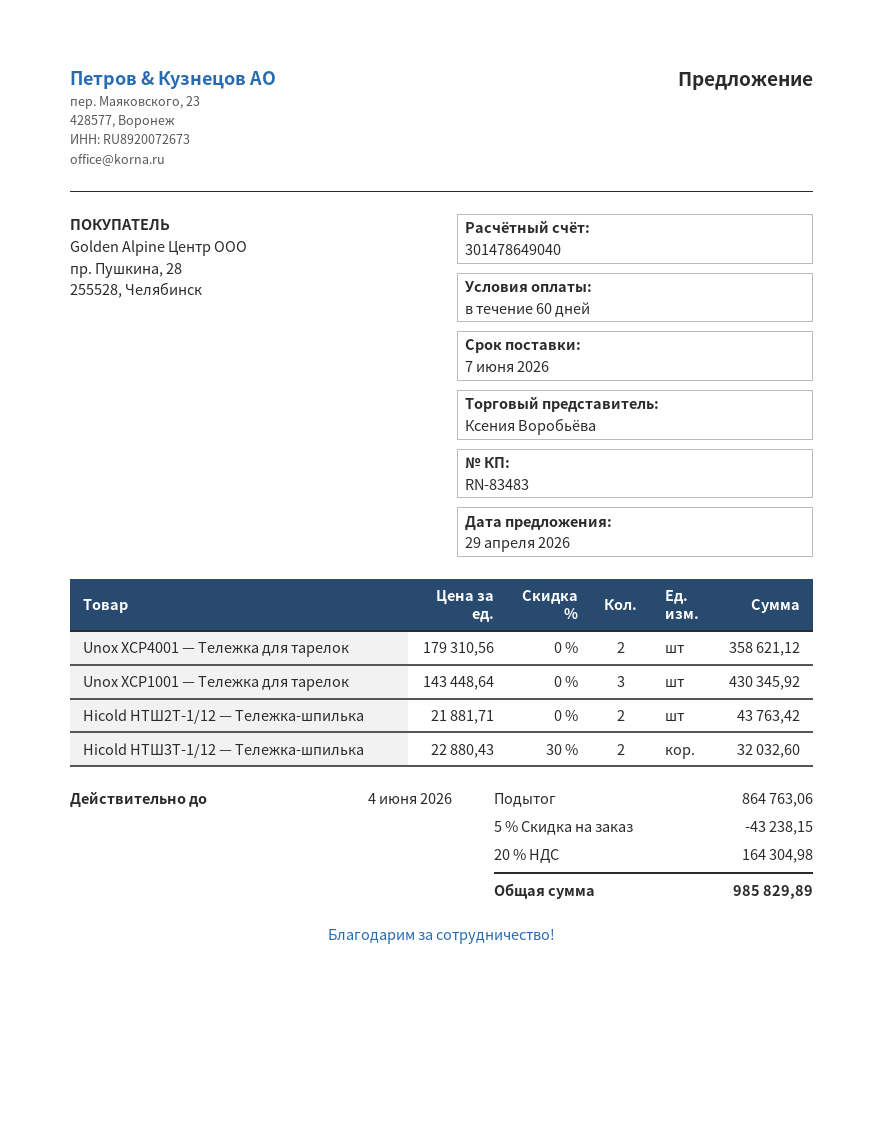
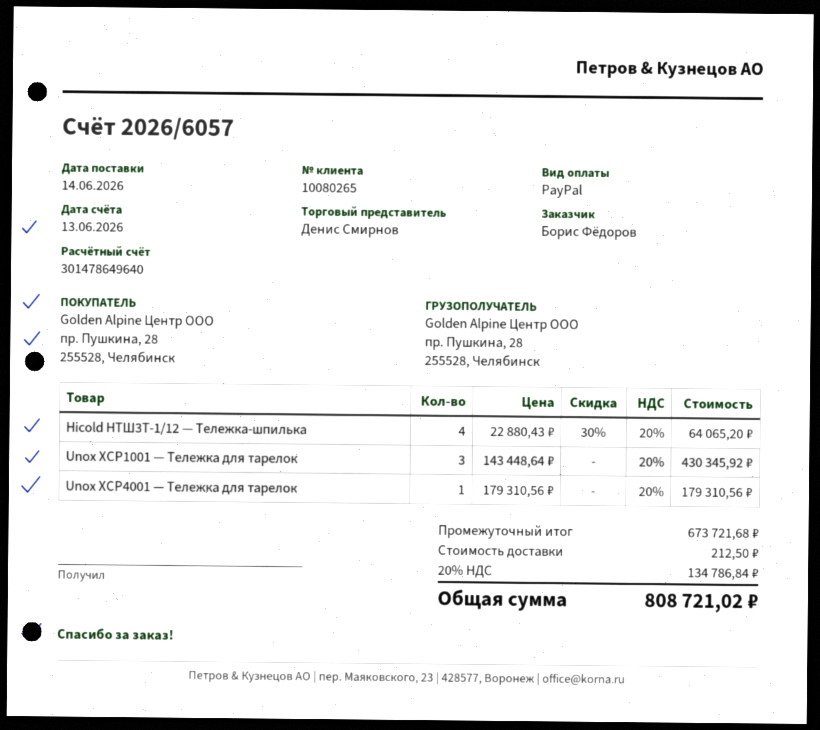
delivery date: 2026-06-07 -> 2026-06-14
sales rep: Ксения Воробьёва -> Денис Смирнов
bank account: 301478649040 -> 301478649640
Unox XCP4001 — Тележка для тарелок: 2 x 179310.56 = 358621.12 -> 1 x 179310.56 = 179310.56
Hicold НТШ2Т-1/12 — Тележка-шпилька: 2 x 21881.71 = 43763.42 -> none
Hicold НТШ3Т-1/12 — Тележка-шпилька: 2 x 22880.43 - 30% = 32032.60 -> 4 x 22880.43 - 30% = 64065.20
subtotal: 864763.06 -> 673721.68
discount: 5% = 43238.15 -> none
shipping: none -> 212.50
tax: 20% = 164304.98 -> 20% = 134786.84
total: 985829.89 -> 808721.02

